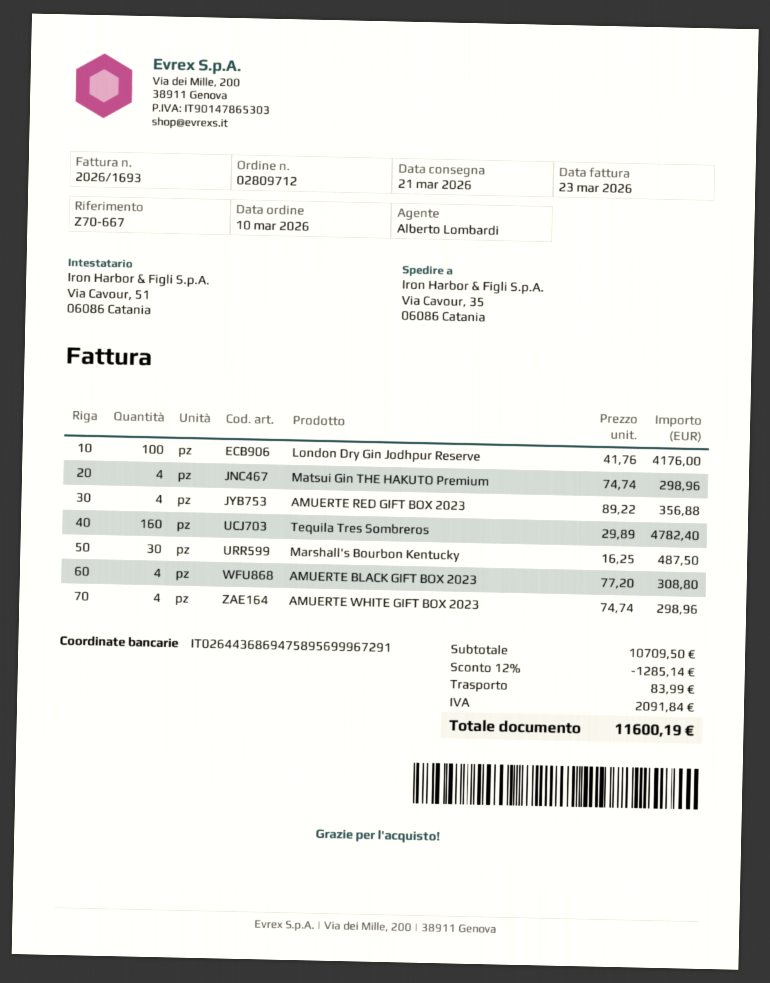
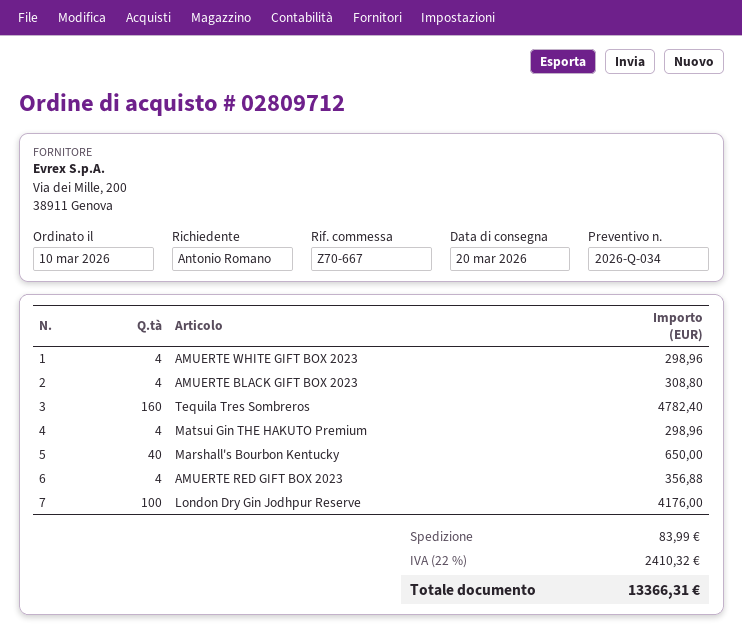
delivery date: 2026-03-21 -> 2026-03-20
Marshall's Bourbon Kentucky: 30 for 487.50 -> 40 for 650.00
discount: 12% = 1285.14 -> none
tax: 2091.84 -> 2410.32
total: 11600.19 -> 13366.31

